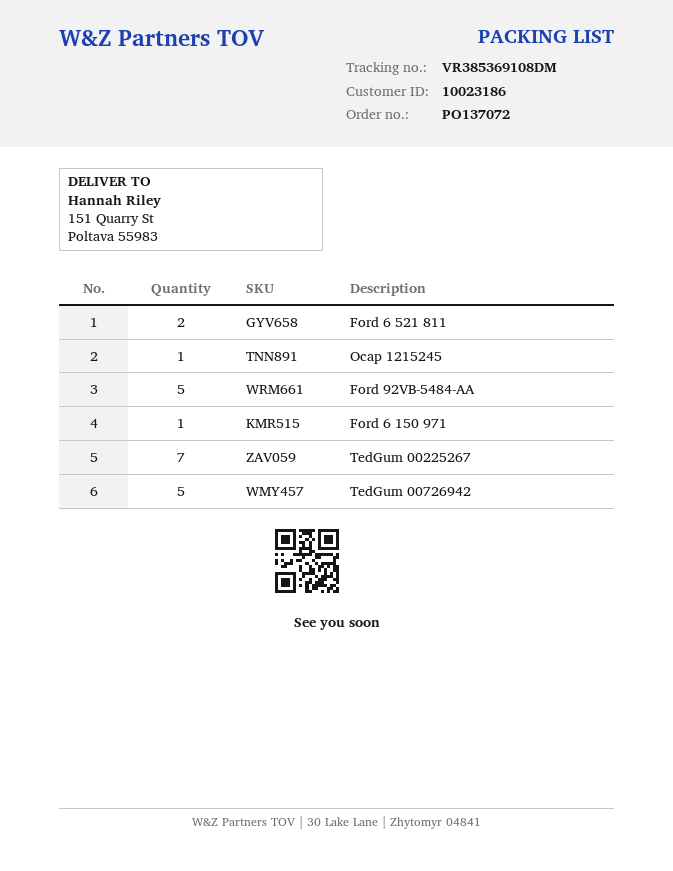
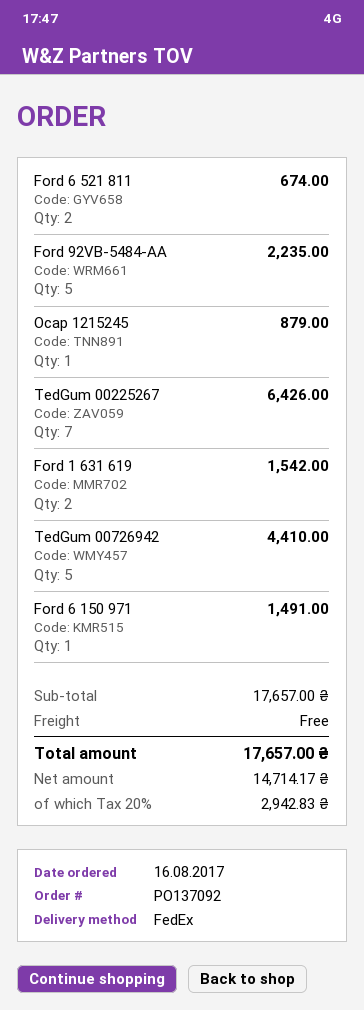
order number: PO137072 -> PO137092
Ford 1 631 619: none -> 2

